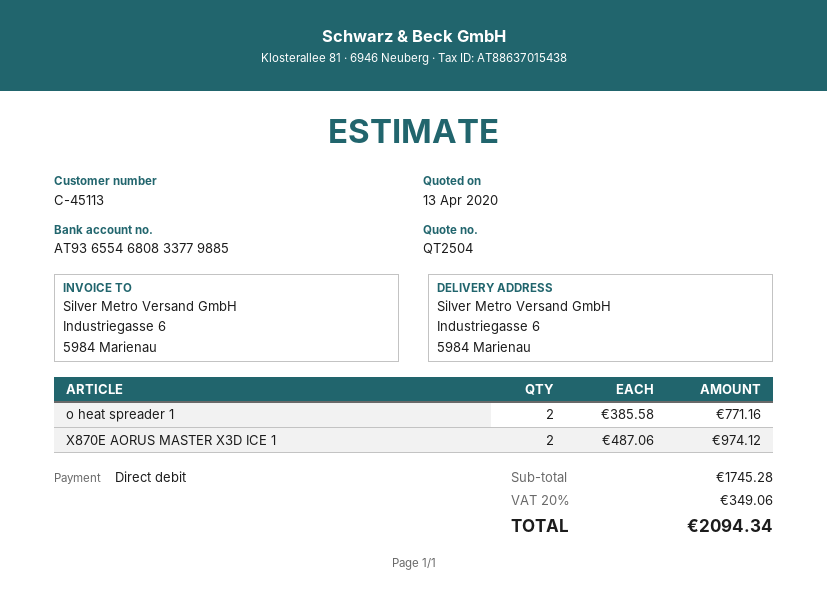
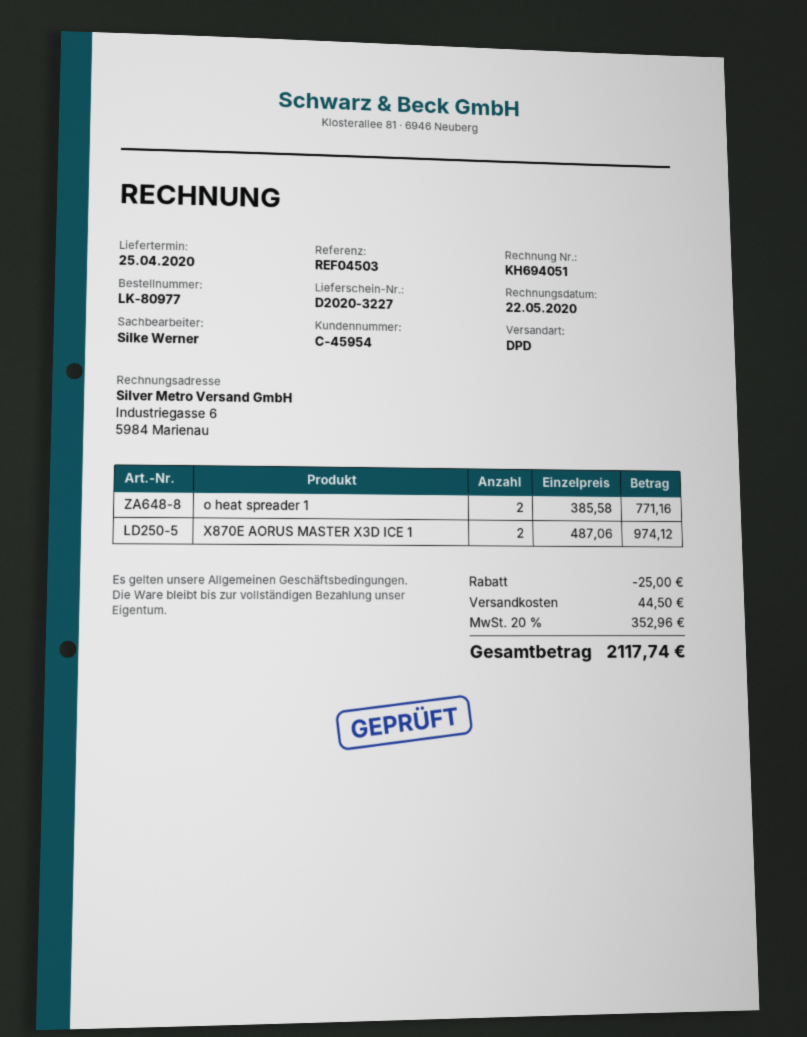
customer number: C-45113 -> C-45954
discount: none -> 25.00
shipping: none -> 44.50
tax: 20% = 349.06 -> 20% = 352.96
total: 2094.34 -> 2117.74

